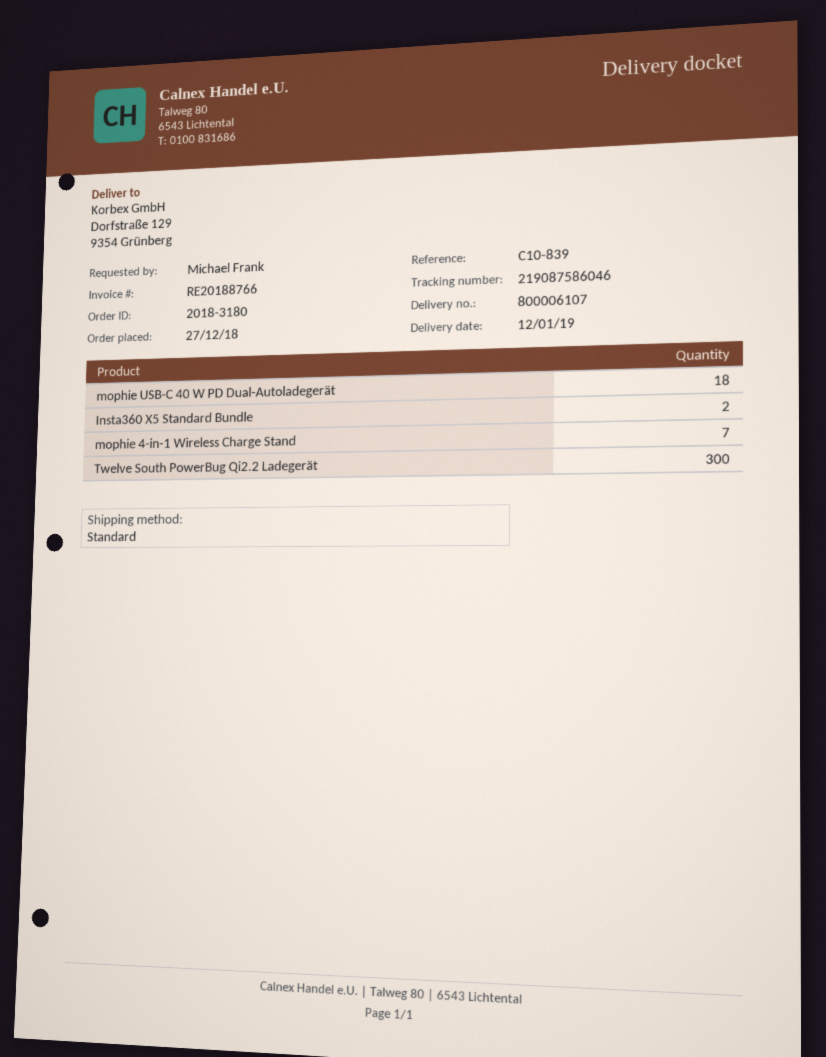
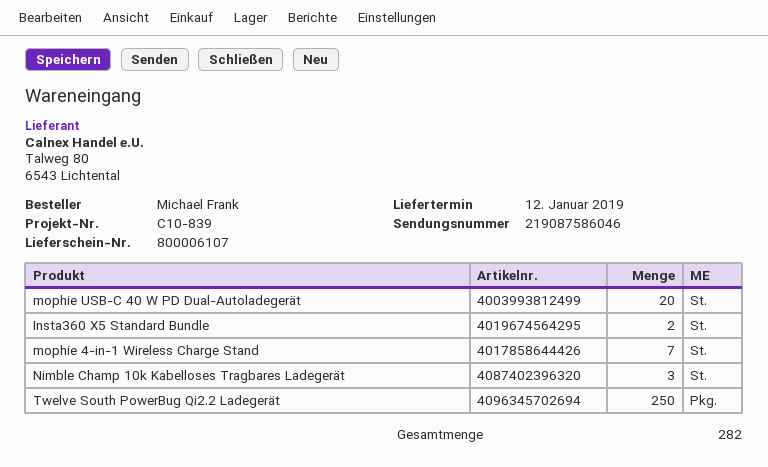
mophie USB-C 40 W PD Dual-Autoladegerät: 18 -> 20
Twelve South PowerBug Qi2.2 Ladegerät: 300 -> 250
Nimble Champ 10k Kabelloses Tragbares Ladegerät: none -> 3

